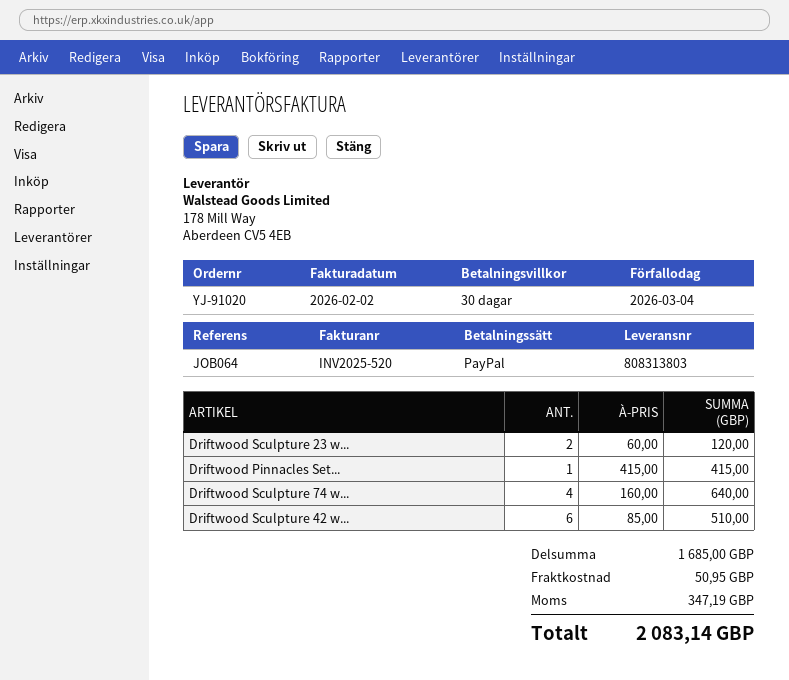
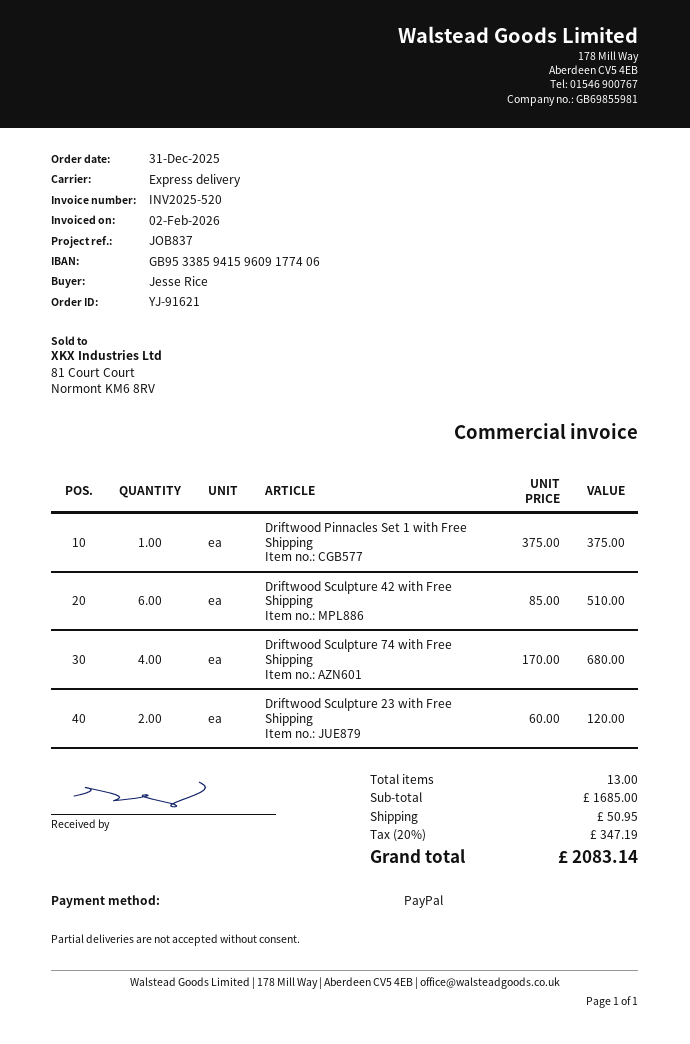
order number: YJ-91020 -> YJ-91621
reference: JOB064 -> JOB837
Driftwood Pinnacles Set...: 1 x 415.00 = 415.00 -> 1 x 375.00 = 375.00
Driftwood Sculpture 74 w...: 4 x 160.00 = 640.00 -> 4 x 170.00 = 680.00

